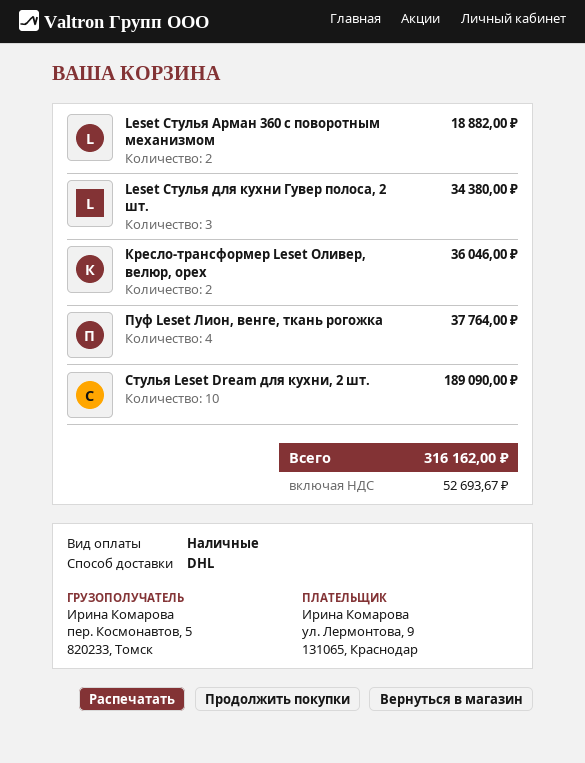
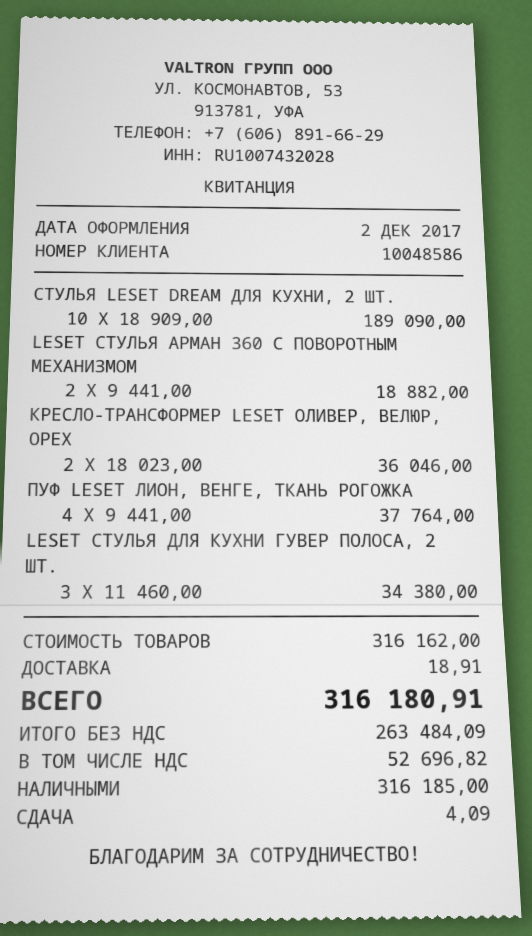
shipping: none -> 18.91
tax: 52693.67 -> 52696.82
total: 316162.00 -> 316180.91

